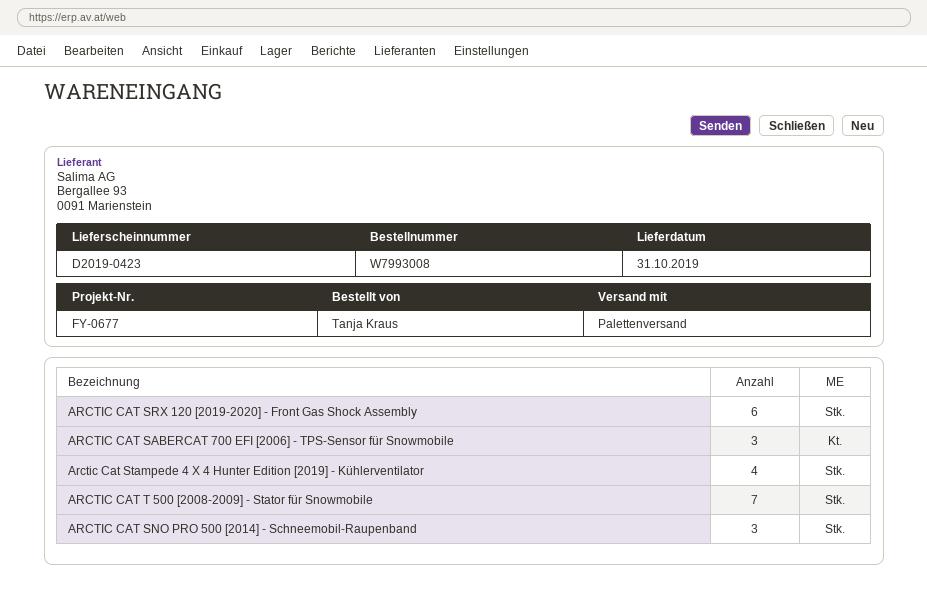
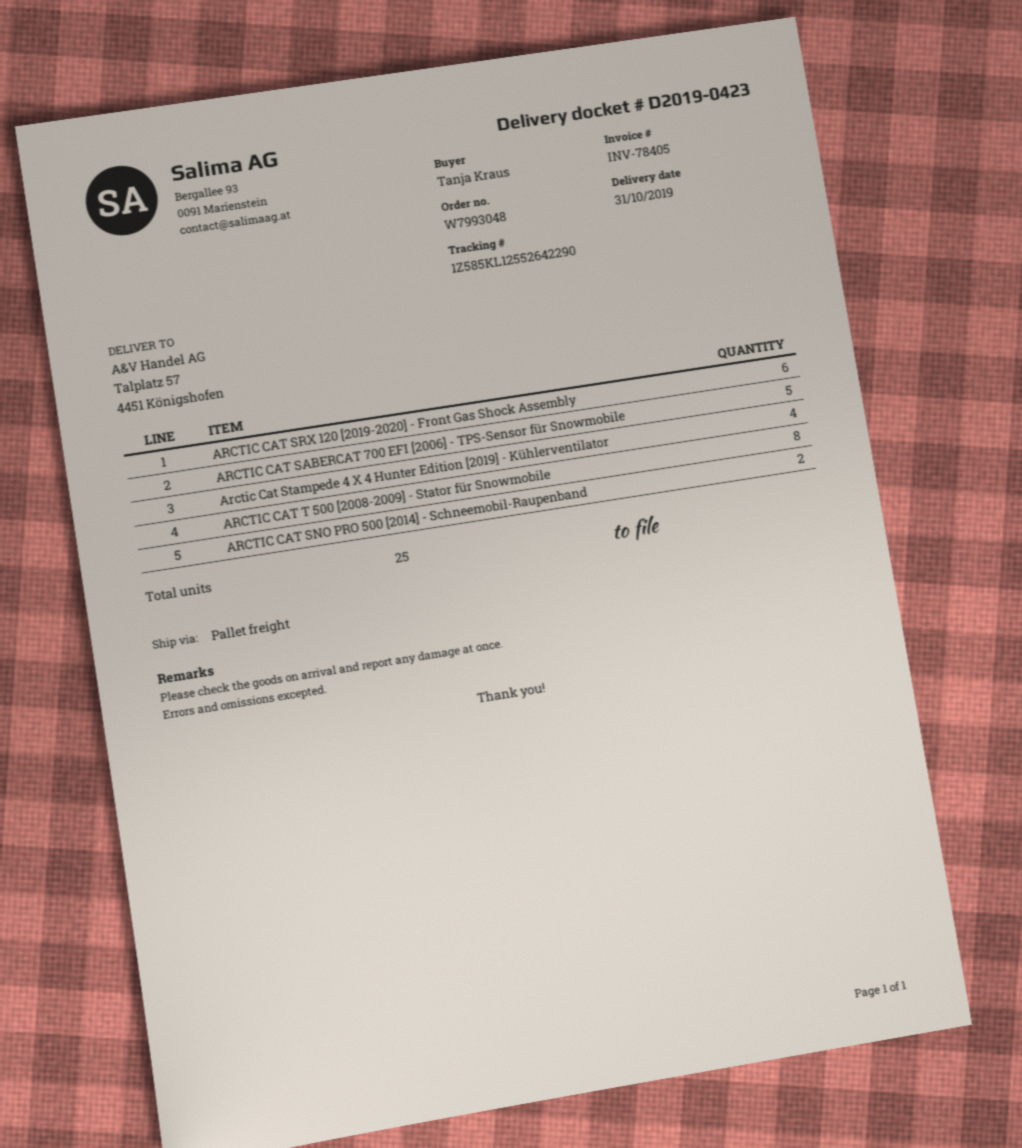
order number: W7993008 -> W7993048
ARCTIC CAT SABERCAT 700 EFI [2006] - TPS-Sensor für Snowmobile: 3 -> 5
ARCTIC CAT T 500 [2008-2009] - Stator für Snowmobile: 7 -> 8
ARCTIC CAT SNO PRO 500 [2014] - Schneemobil-Raupenband: 3 -> 2

